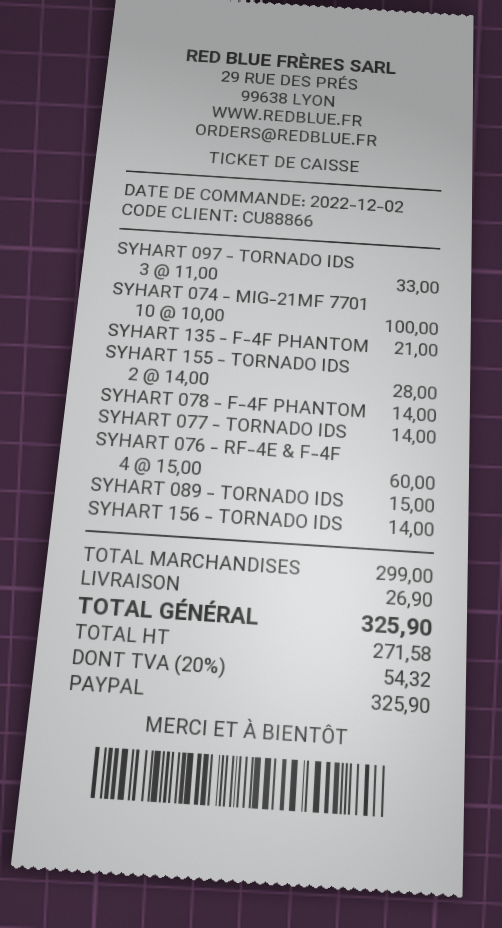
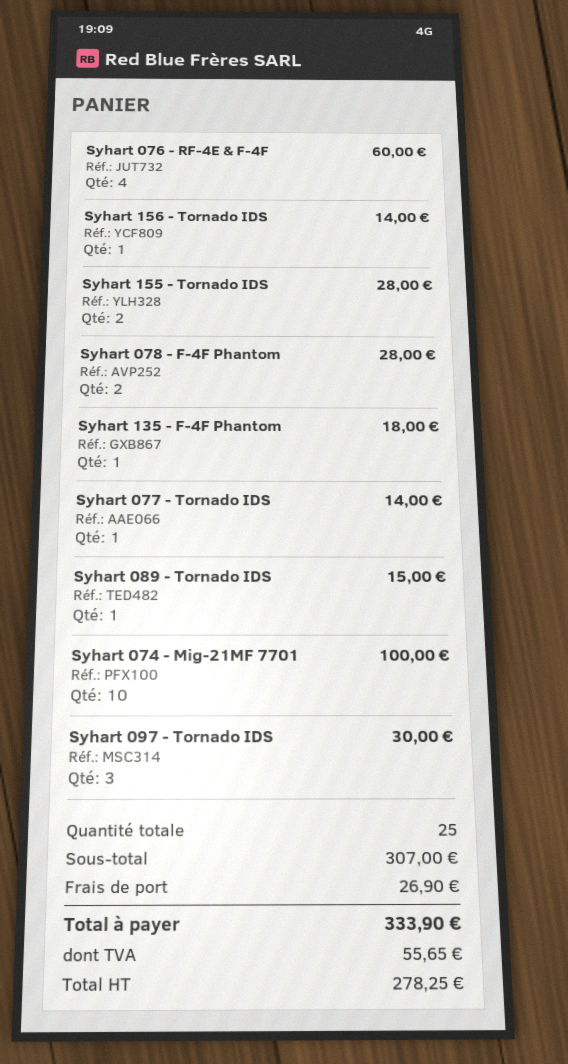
SYHART 097 - TORNADO IDS: 3 for 33.00 -> 3 for 30.00
SYHART 135 - F-4F PHANTOM: 1 for 21.00 -> 1 for 18.00
SYHART 078 - F-4F PHANTOM: 1 for 14.00 -> 2 for 28.00
subtotal: 299.00 -> 307.00
net: 271.58 -> 278.25
tax: 54.32 -> 55.65
total: 325.90 -> 333.90

